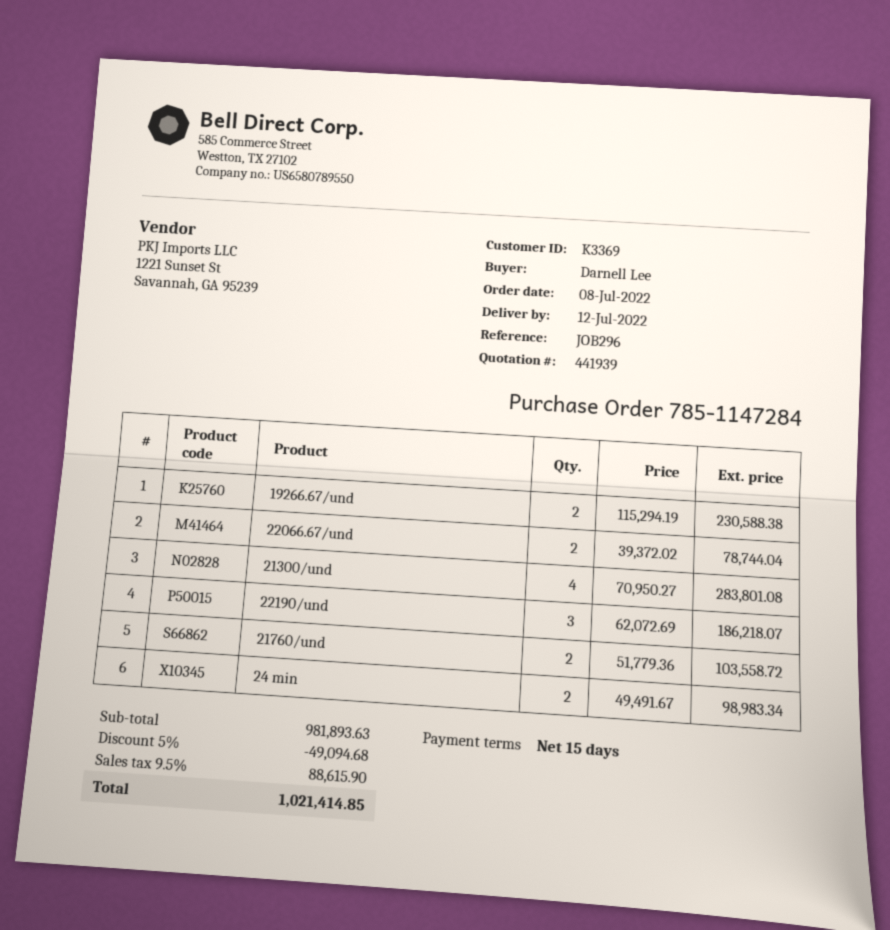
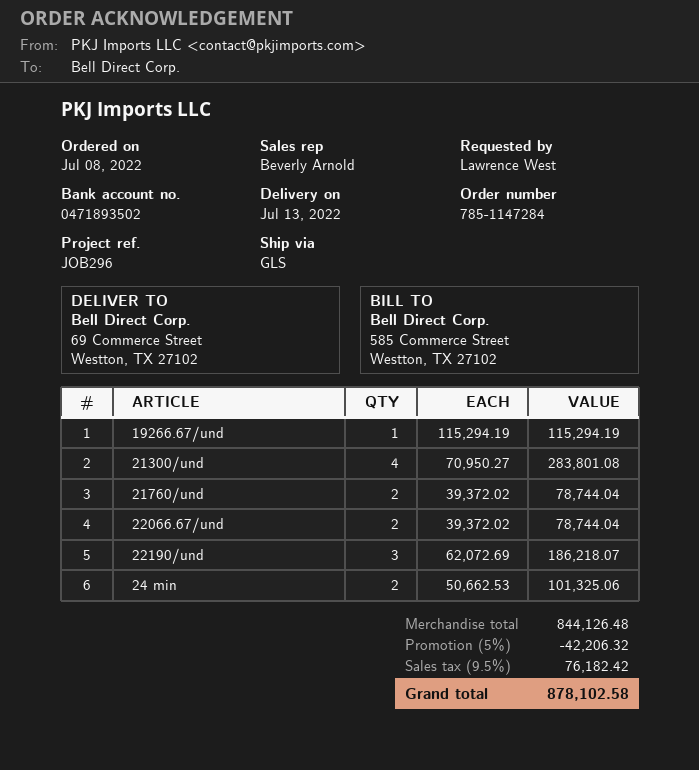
delivery date: 2022-07-12 -> 2022-07-13
ordered by: Darnell Lee -> Lawrence West
19266.67/und: 2 x 115294.19 = 230588.38 -> 1 x 115294.19 = 115294.19
21760/und: 2 x 51779.36 = 103558.72 -> 2 x 39372.02 = 78744.04
24 min: 2 x 49491.67 = 98983.34 -> 2 x 50662.53 = 101325.06
subtotal: 981893.63 -> 844126.48
discount: 5% = 49094.68 -> 5% = 42206.32
tax: 9.5% = 88615.90 -> 9.5% = 76182.42
total: 1021414.85 -> 878102.58

